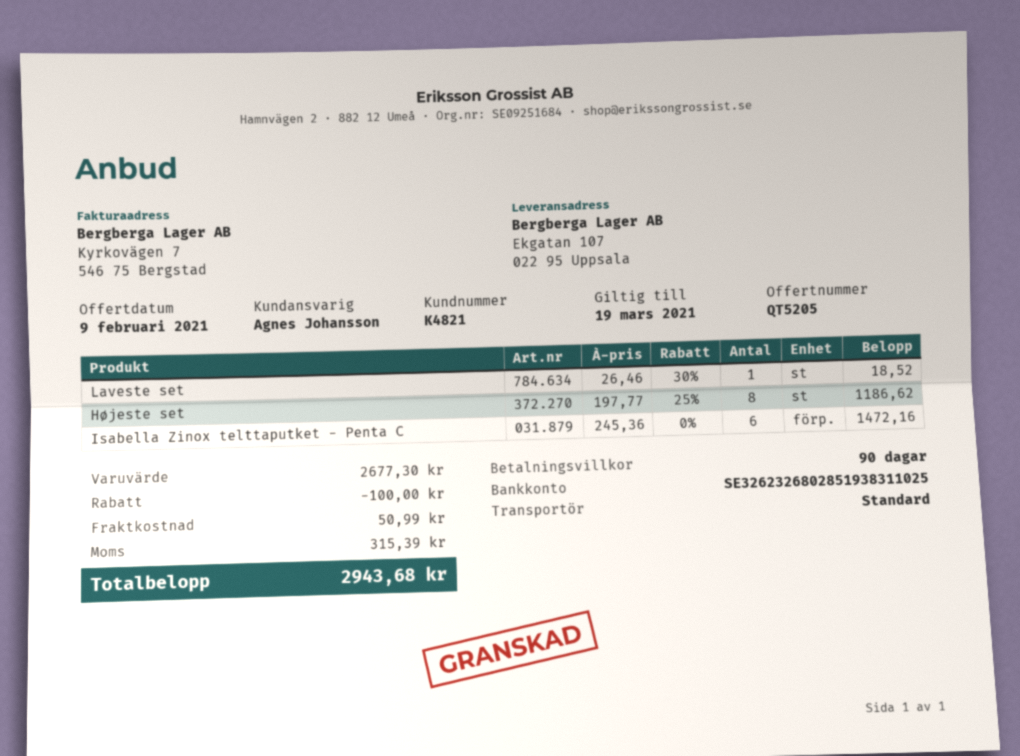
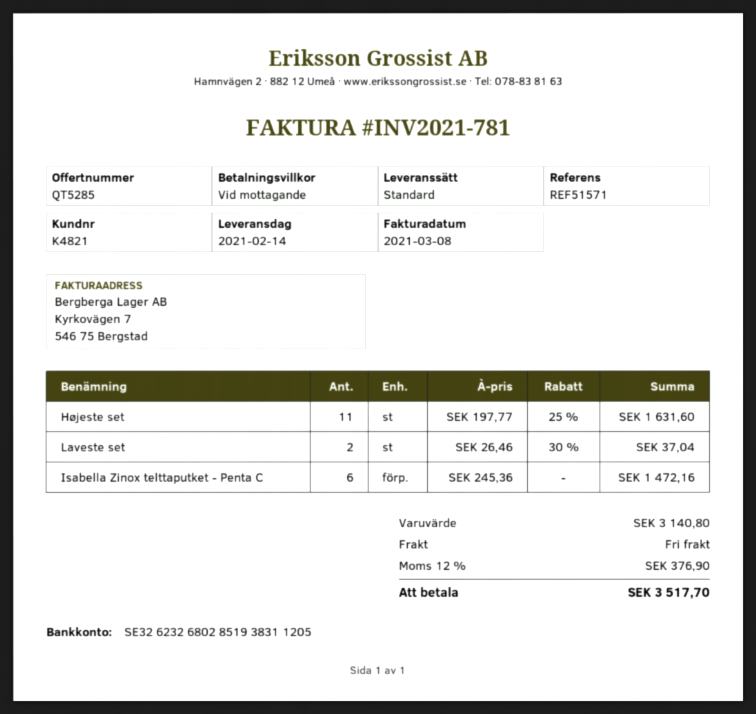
quote number: QT5205 -> QT5285
payment terms: 90 days -> on receipt
bank account: SE3262326802851938311025 -> SE3262326802851938311205
Laveste set: 1 x 26.46 - 30% = 18.52 -> 2 x 26.46 - 30% = 37.04
Højeste set: 8 x 197.77 - 25% = 1186.62 -> 11 x 197.77 - 25% = 1631.60
subtotal: 2677.30 -> 3140.80
discount: 100.00 -> none
shipping: 50.99 -> 0.00
tax: 315.39 -> 376.90
total: 2943.68 -> 3517.70

